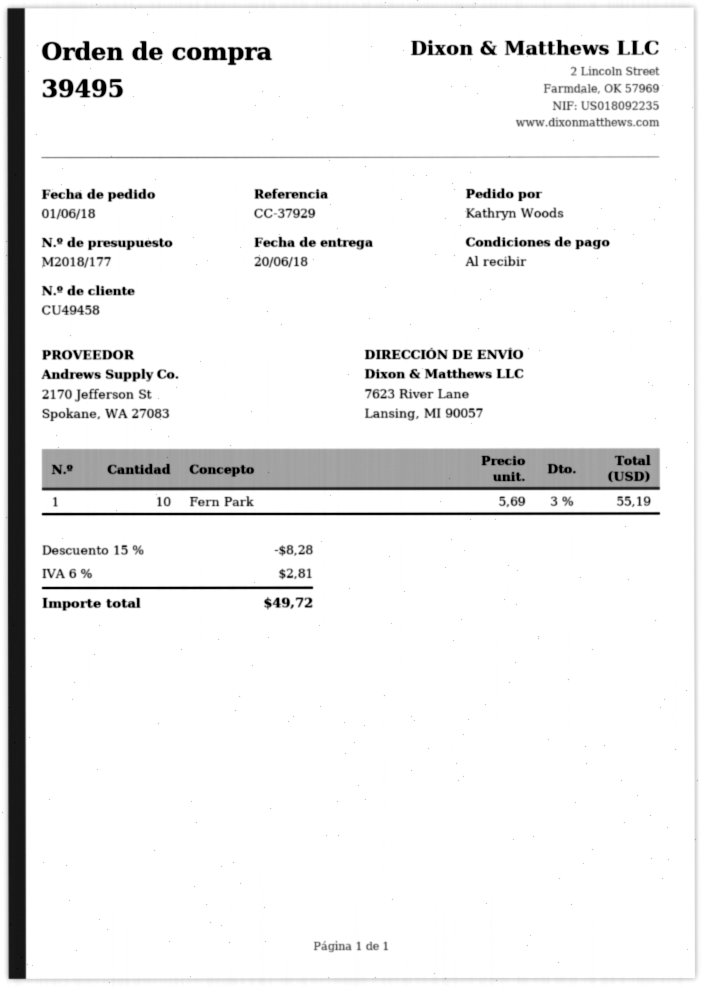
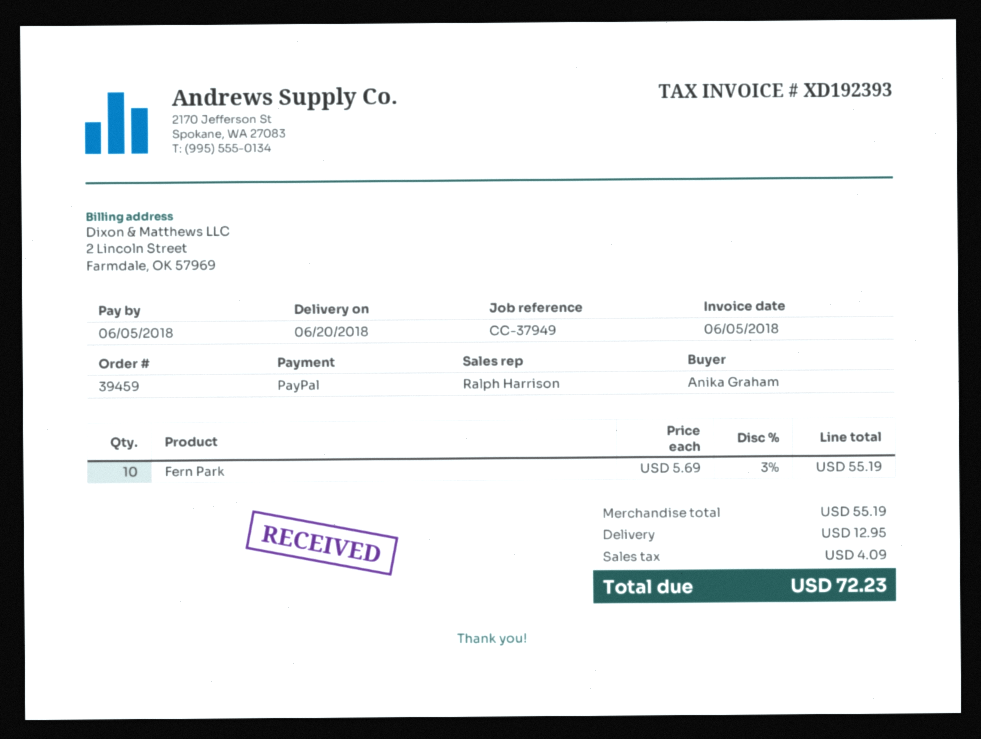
order number: 39495 -> 39459
reference: CC-37929 -> CC-37949
ordered by: Kathryn Woods -> Anika Graham
discount: 15% = 8.28 -> none
shipping: none -> 12.95
tax: 2.81 -> 4.09
total: 49.72 -> 72.23

